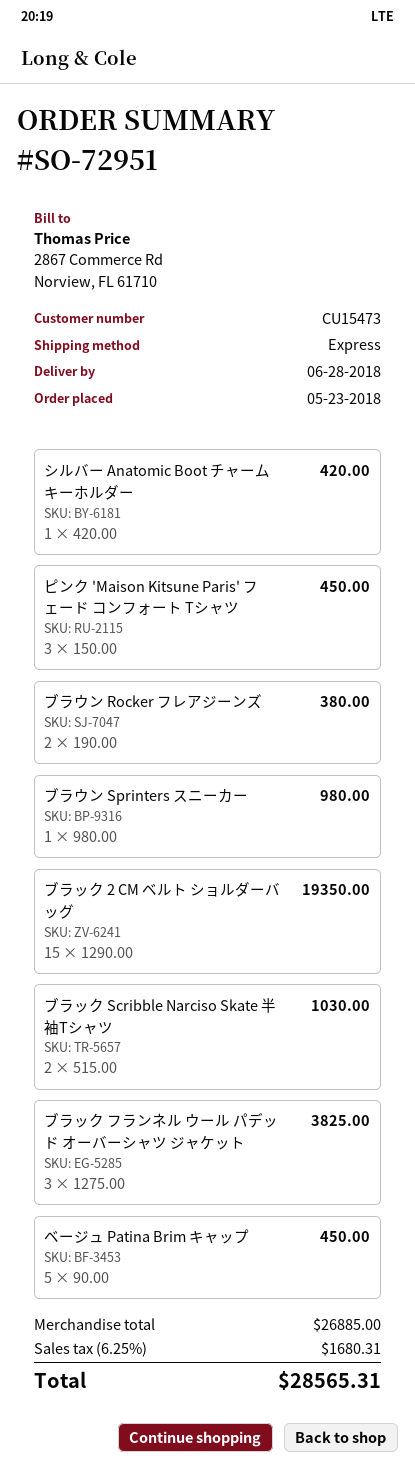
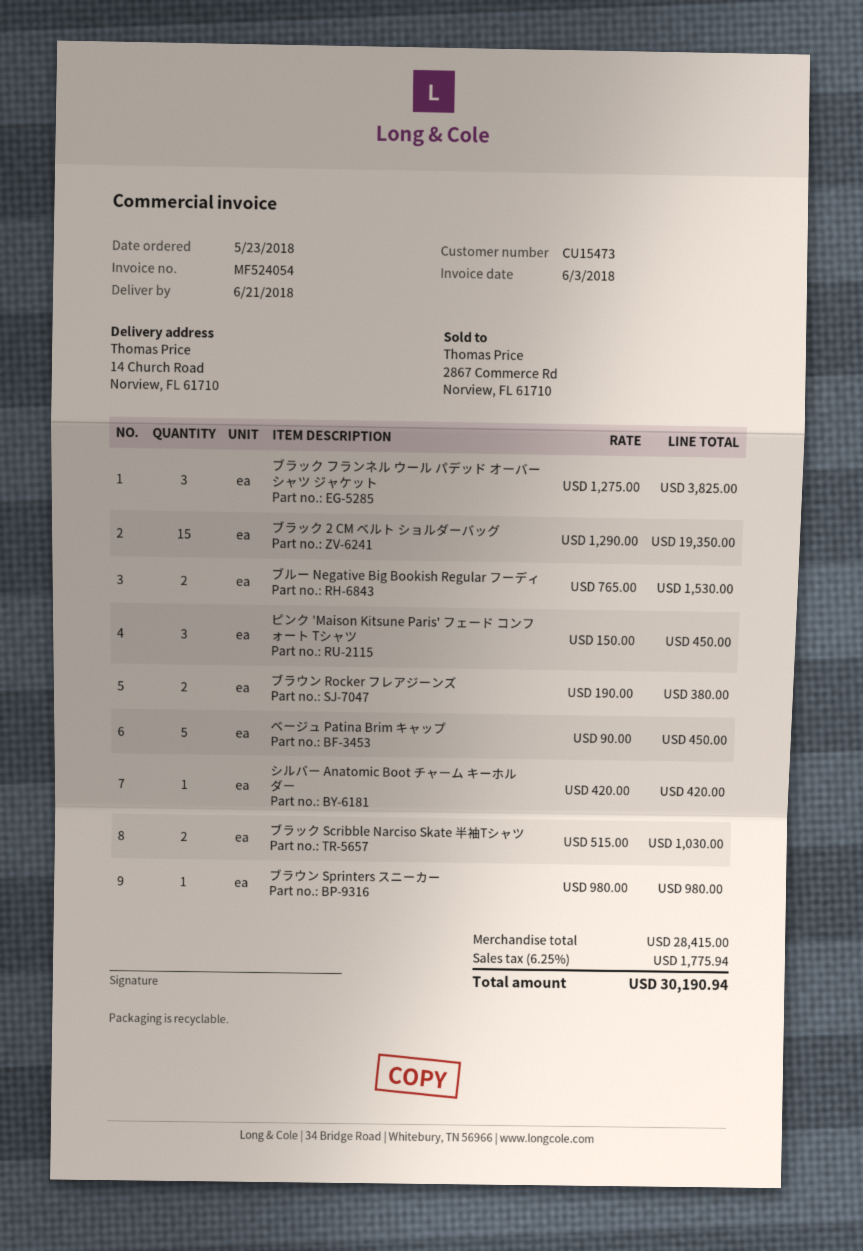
delivery date: 2018-06-28 -> 2018-06-21
ブルー Negative Big Bookish Regular フーディ: none -> 2 x 765.00 = 1530.00
subtotal: 26885.00 -> 28415.00
tax: 6.25% = 1680.31 -> 6.25% = 1775.94
total: 28565.31 -> 30190.94

